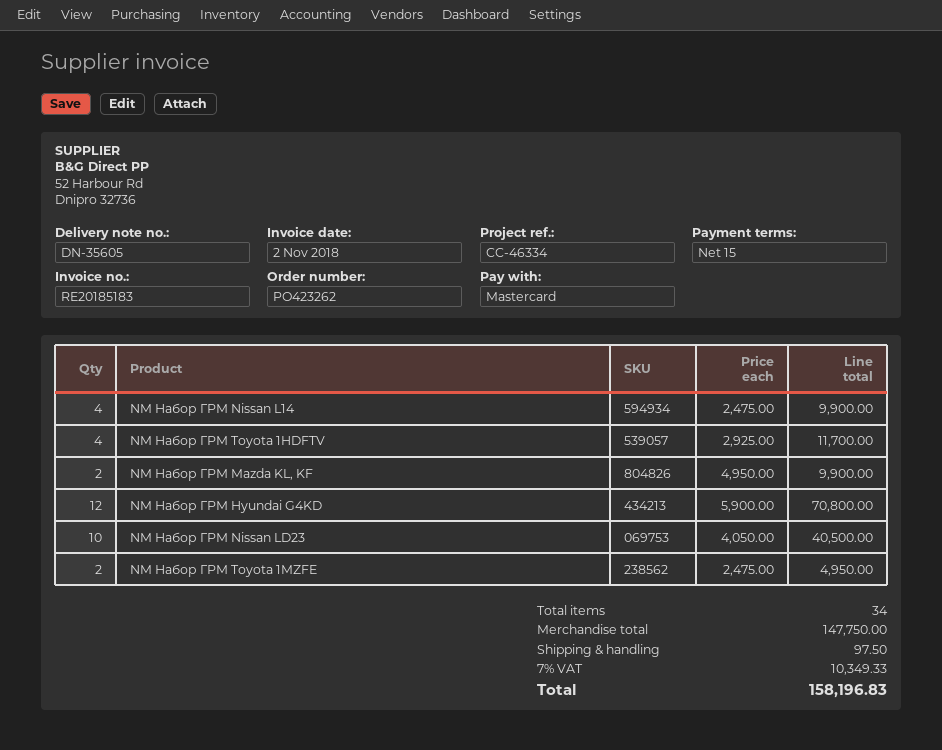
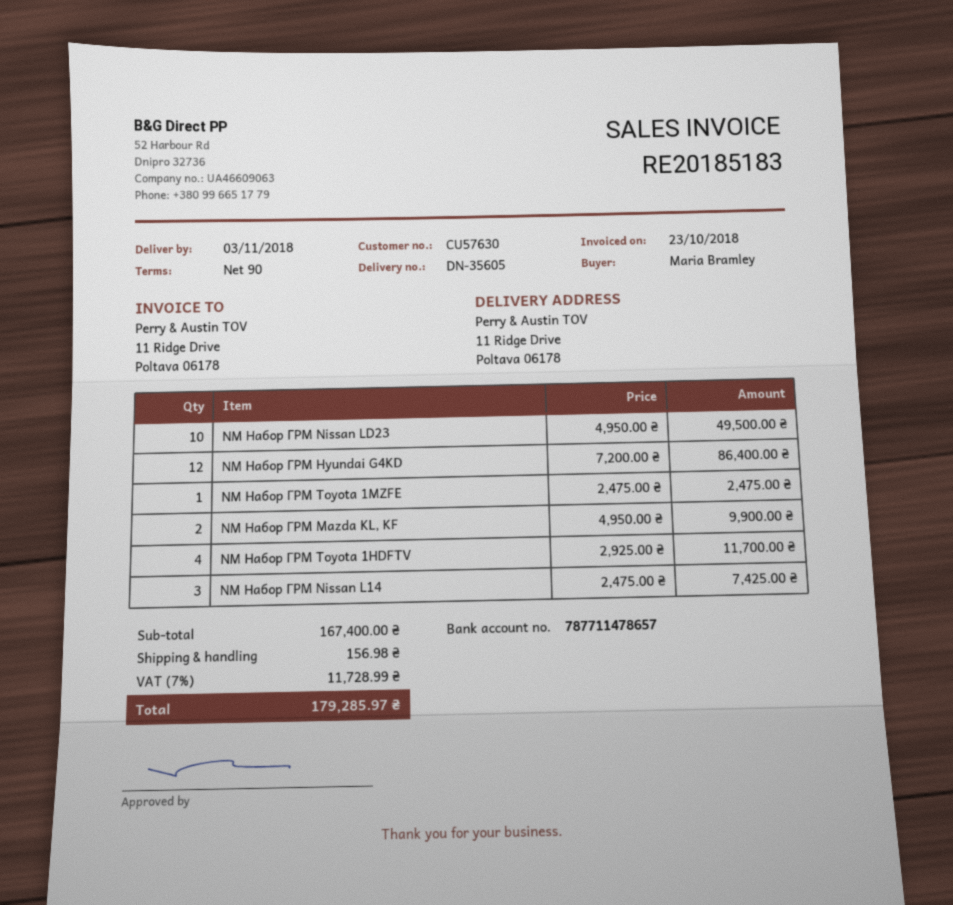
invoice date: 2018-11-02 -> 2018-10-23
payment terms: 15 days -> 90 days
NM Набор ГРМ Nissan L14: 4 x 2475.00 = 9900.00 -> 3 x 2475.00 = 7425.00
NM Набор ГРМ Hyundai G4KD: 12 x 5900.00 = 70800.00 -> 12 x 7200.00 = 86400.00
NM Набор ГРМ Nissan LD23: 10 x 4050.00 = 40500.00 -> 10 x 4950.00 = 49500.00
NM Набор ГРМ Toyota 1MZFE: 2 x 2475.00 = 4950.00 -> 1 x 2475.00 = 2475.00
subtotal: 147750.00 -> 167400.00
shipping: 97.50 -> 156.98
tax: 7% = 10349.33 -> 7% = 11728.99
total: 158196.83 -> 179285.97

